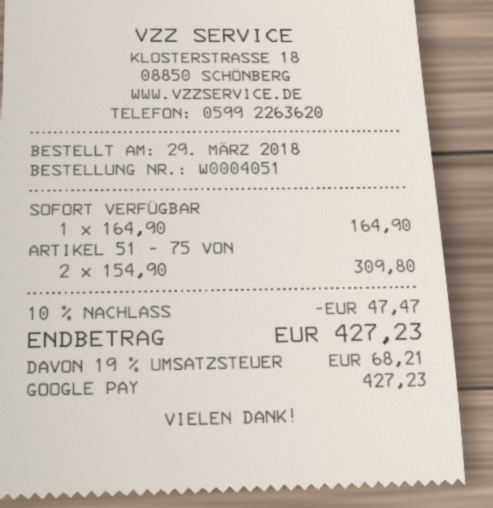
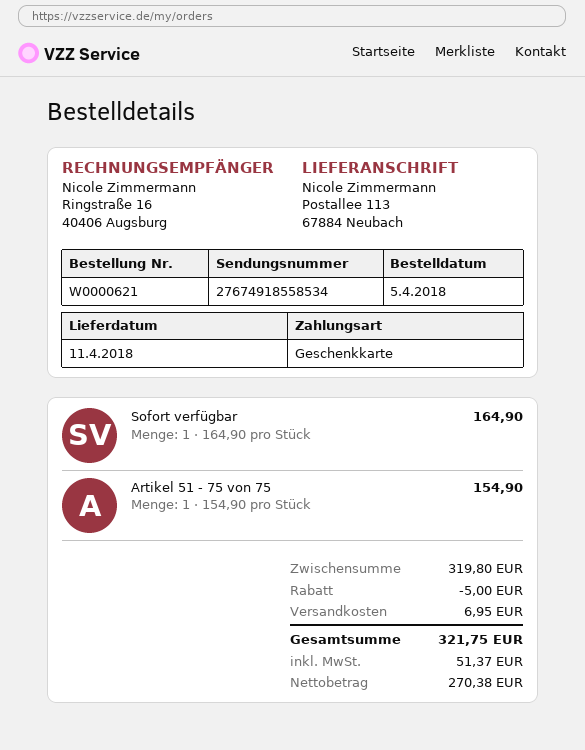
order number: W0004051 -> W0000621
order date: 2018-03-29 -> 2018-04-05
payment method: Google Pay -> gift card
ARTIKEL 51 - 75 VON: 2 x 154.90 = 309.80 -> 1 x 154.90 = 154.90
discount: 47.47 -> 5.00
shipping: none -> 6.95
tax: 68.21 -> 51.37
total: 427.23 -> 321.75

